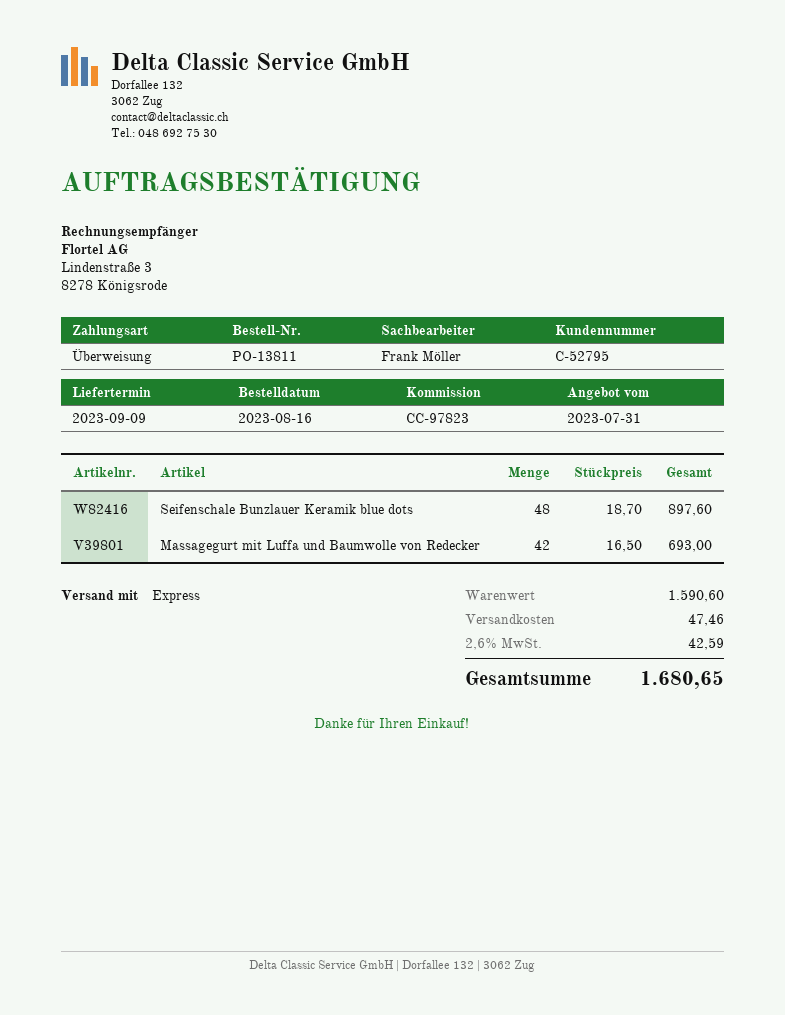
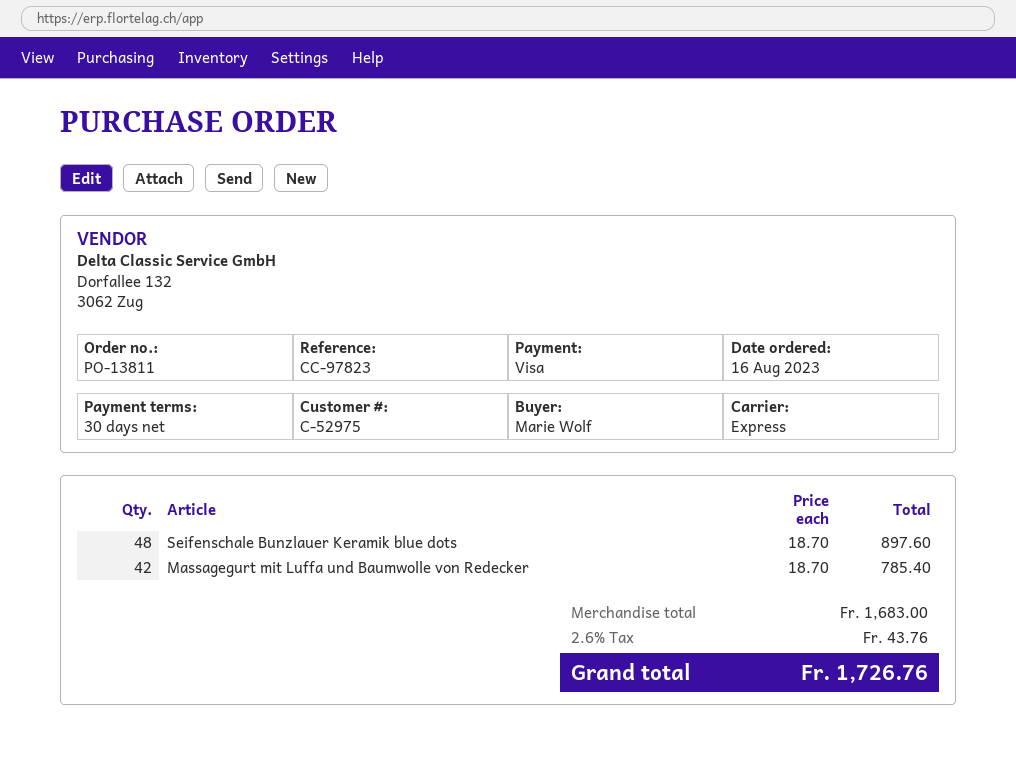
customer number: C-52795 -> C-52975
payment method: bank transfer -> Visa
Massagegurt mit Luffa und Baumwolle von Redecker: 42 x 16.50 = 693.00 -> 42 x 18.70 = 785.40
subtotal: 1590.60 -> 1683.00
shipping: 47.46 -> none
tax: 2.6% = 42.59 -> 2.6% = 43.76
total: 1680.65 -> 1726.76

